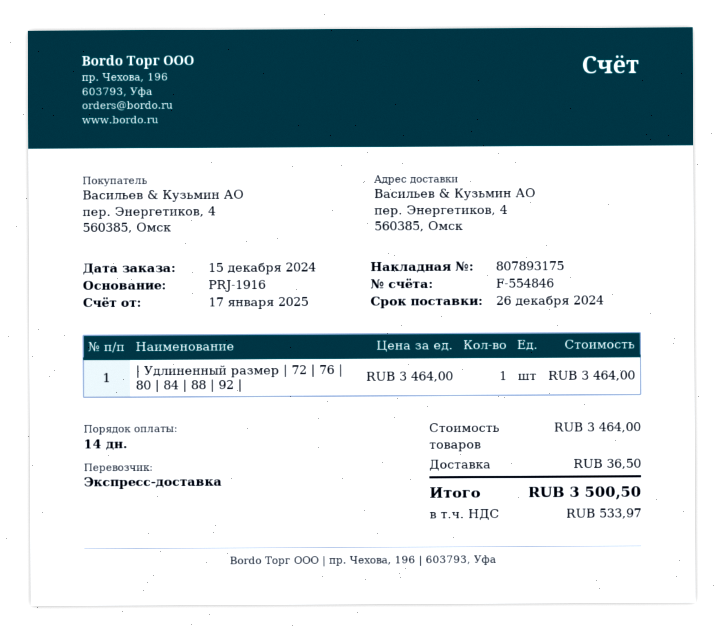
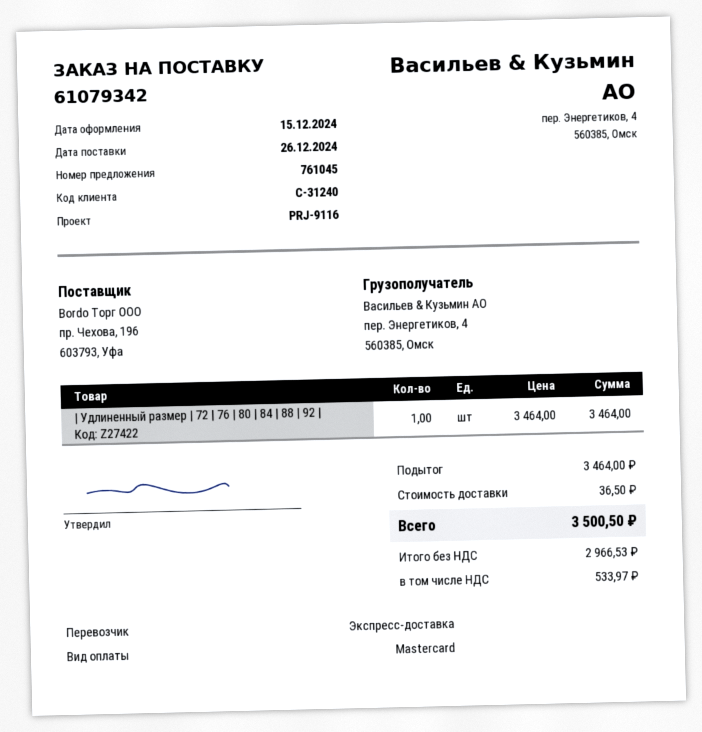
reference: PRJ-1916 -> PRJ-9116

